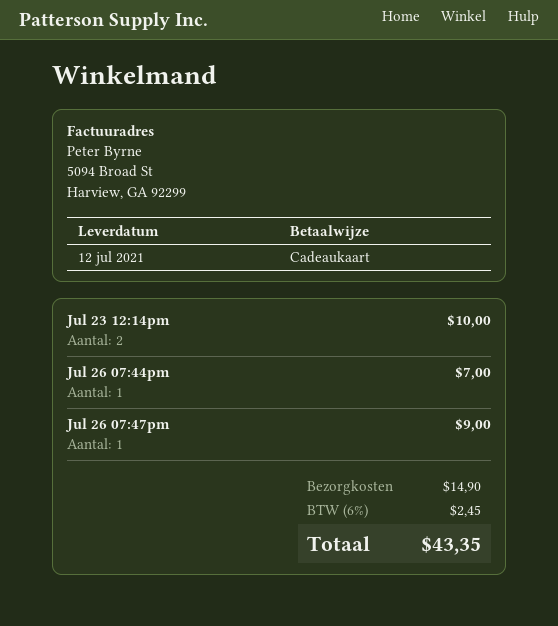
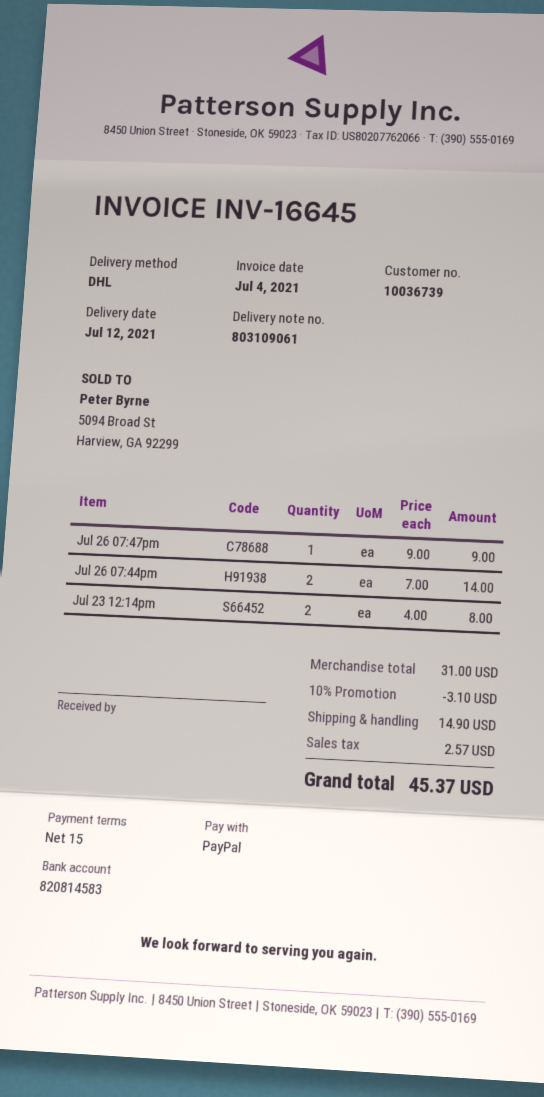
payment method: gift card -> PayPal
Jul 23 12:14pm: 2 for 10.00 -> 2 for 8.00
Jul 26 07:44pm: 1 for 7.00 -> 2 for 14.00
discount: none -> 10% = 3.10
tax: 2.45 -> 2.57
total: 43.35 -> 45.37

